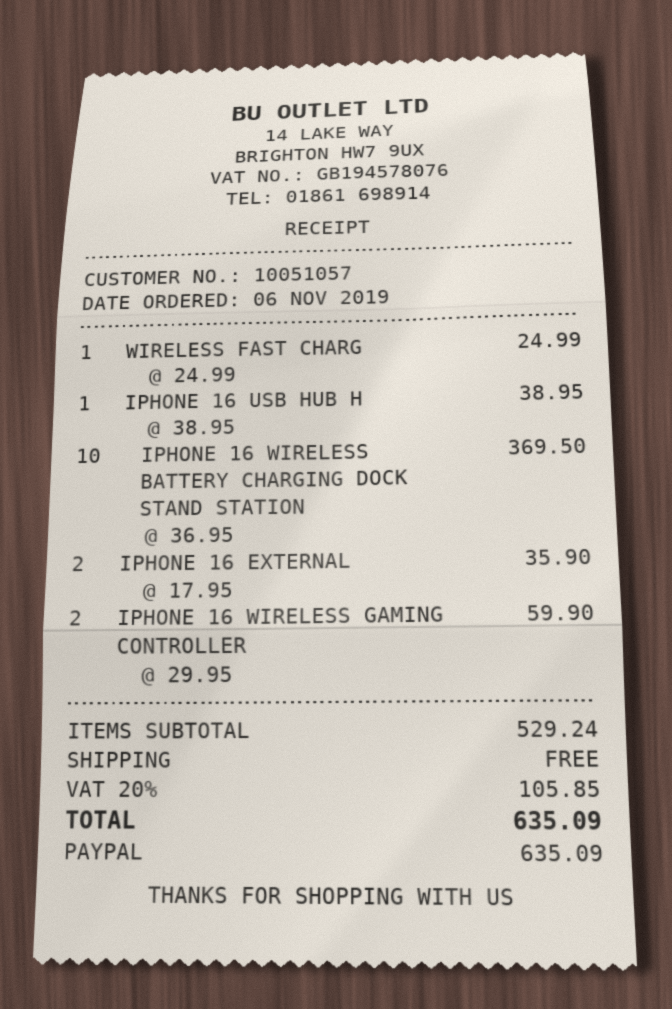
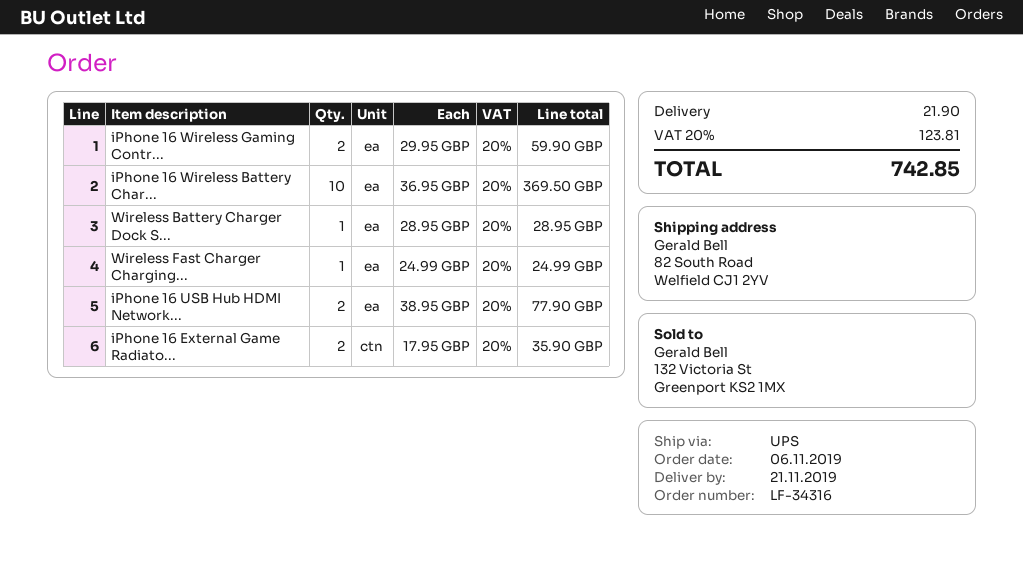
IPHONE 16 USB HUB H: 1 x 38.95 = 38.95 -> 2 x 38.95 = 77.90
Wireless Battery Charger Dock S...: none -> 1 x 28.95 = 28.95
shipping: 0.00 -> 21.90
tax: 20% = 105.85 -> 20% = 123.81
total: 635.09 -> 742.85

